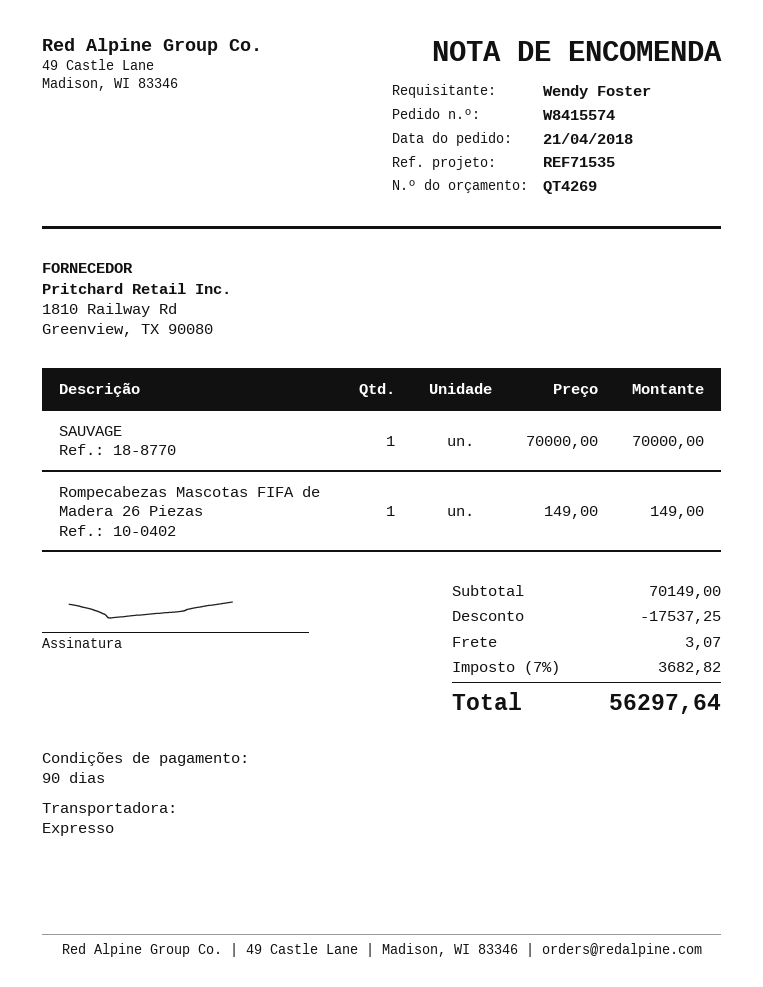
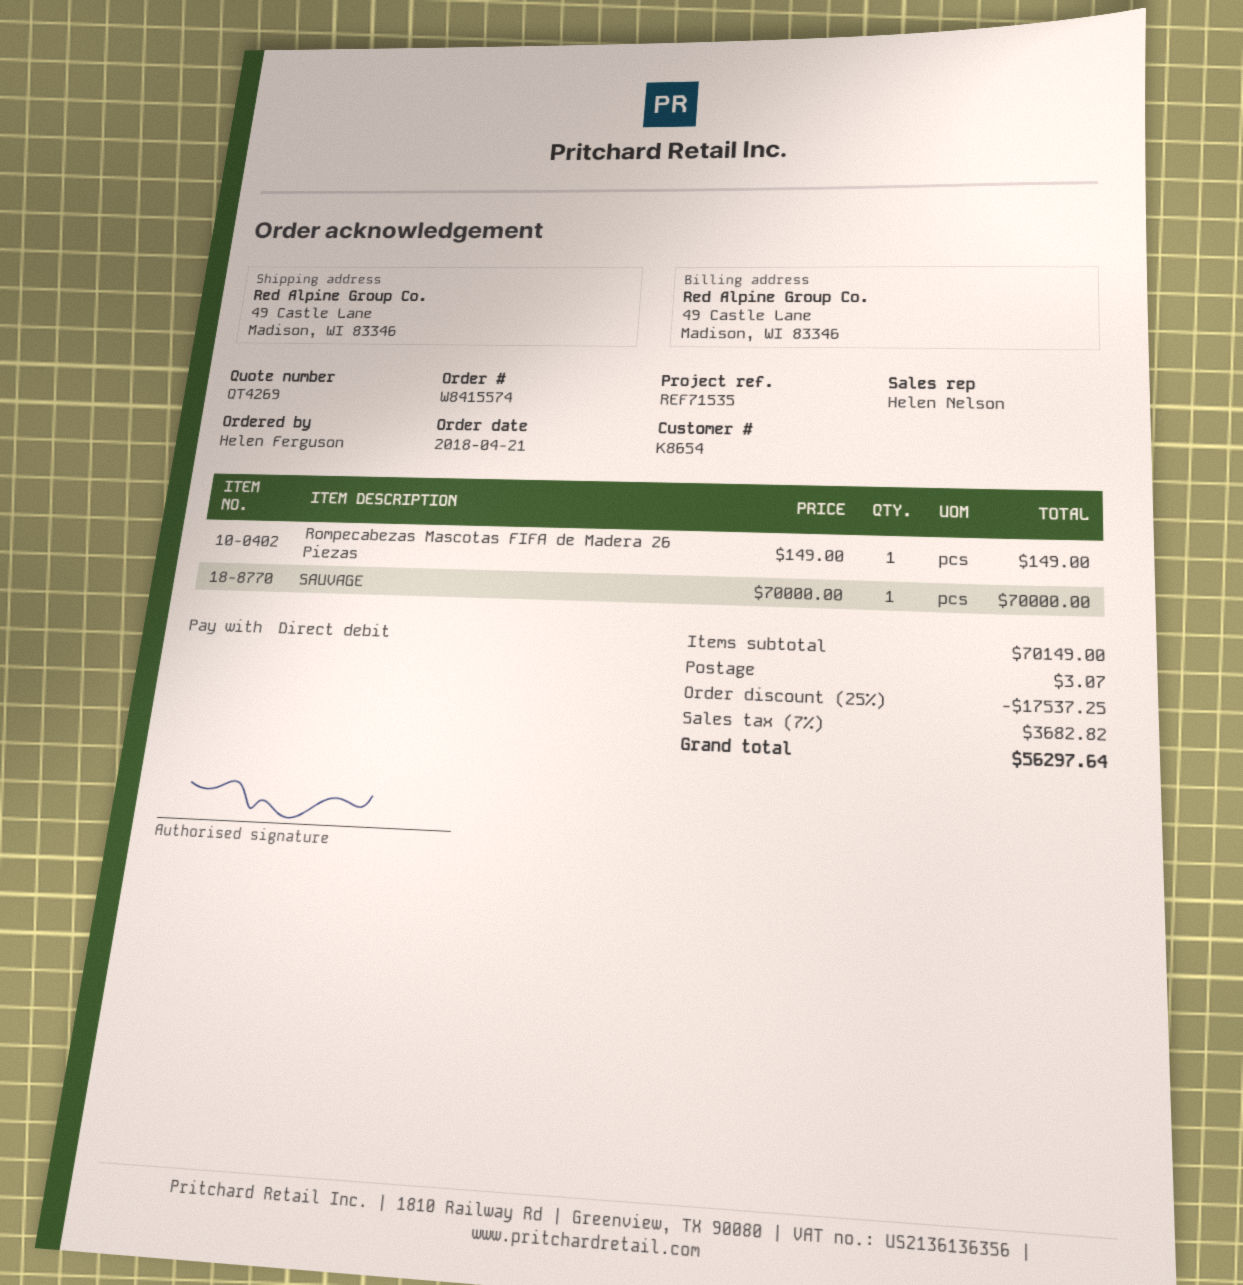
ordered by: Wendy Foster -> Helen Ferguson

